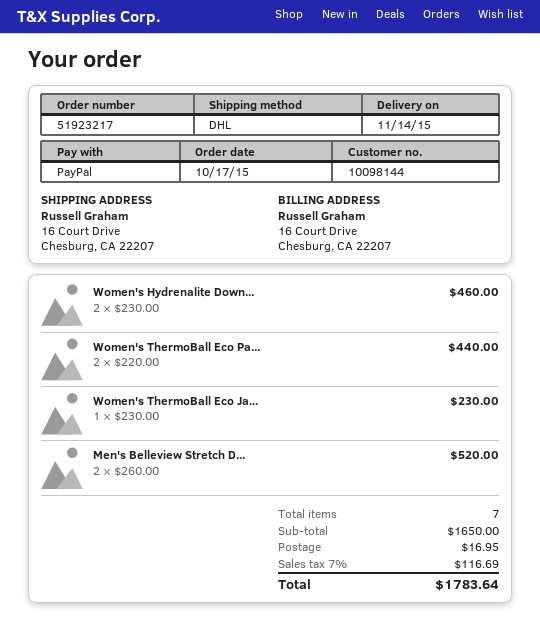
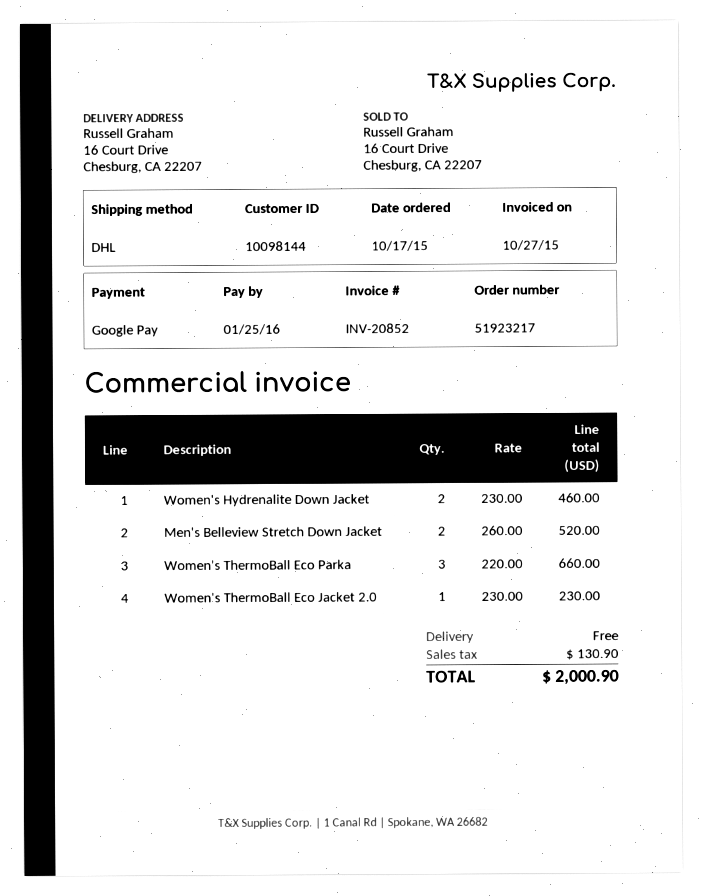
payment method: PayPal -> Google Pay
Women's ThermoBall Eco Pa...: 2 x 220.00 = 440.00 -> 3 x 220.00 = 660.00
shipping: 16.95 -> 0.00
tax: 116.69 -> 130.90
total: 1783.64 -> 2000.90

